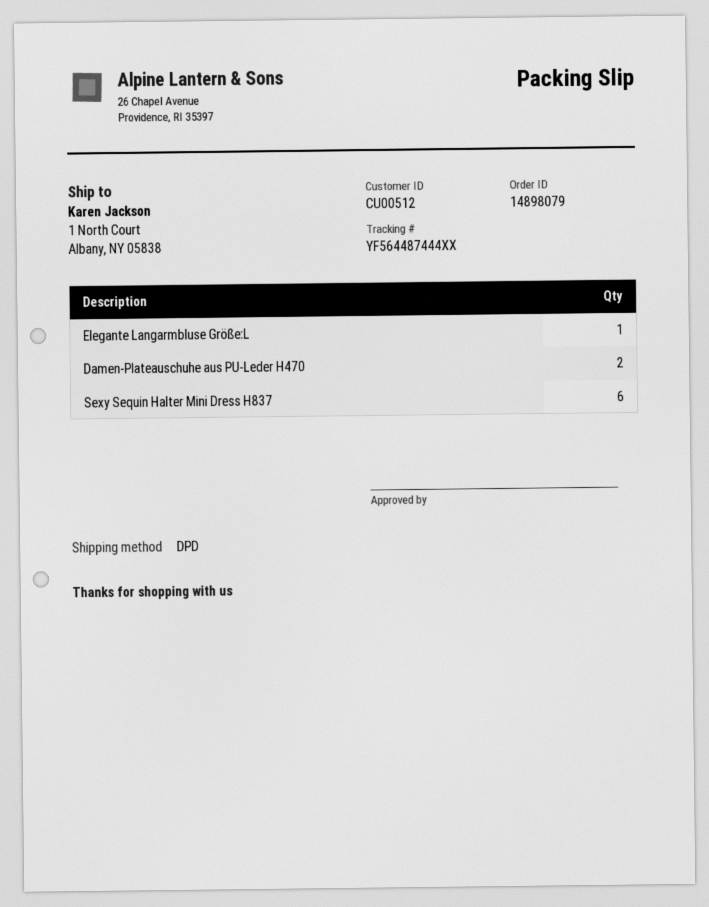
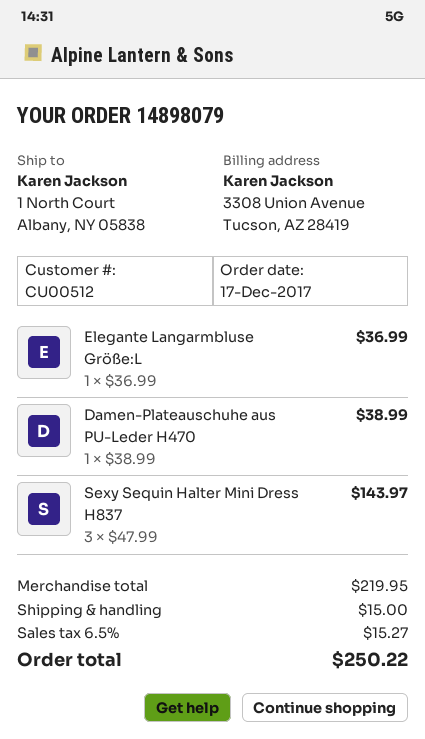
Damen-Plateauschuhe aus PU-Leder H470: 2 -> 1
Sexy Sequin Halter Mini Dress H837: 6 -> 3

